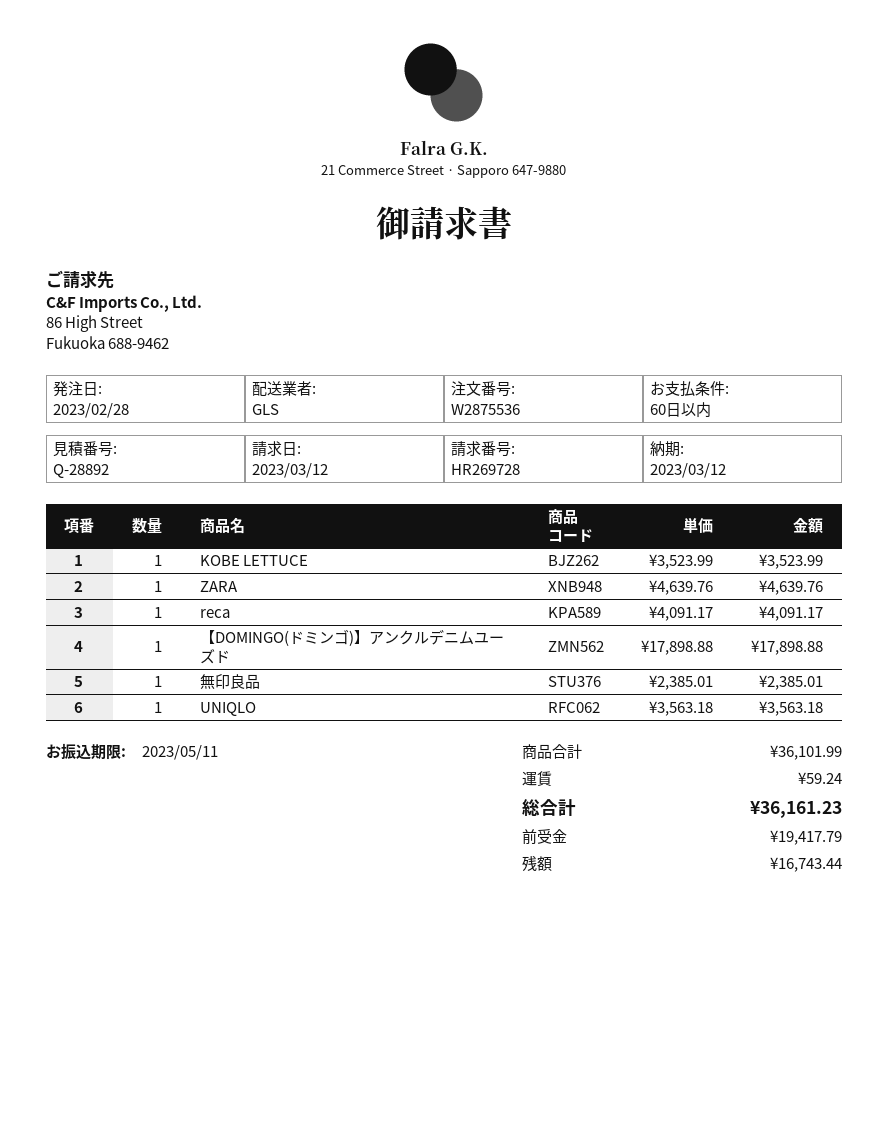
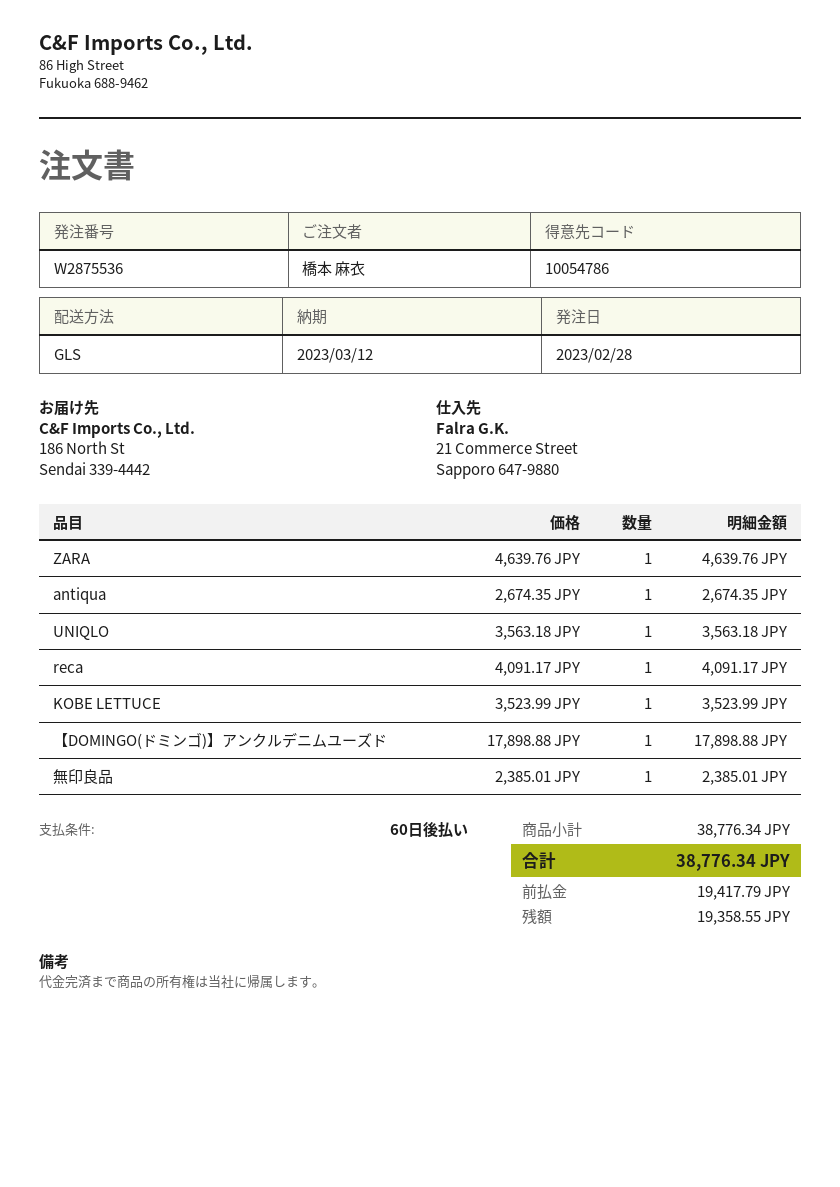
antiqua: none -> 1 x 2674.35 = 2674.35
subtotal: 36101.99 -> 38776.34
shipping: 59.24 -> none
total: 36161.23 -> 38776.34
balance: 16743.44 -> 19358.55

